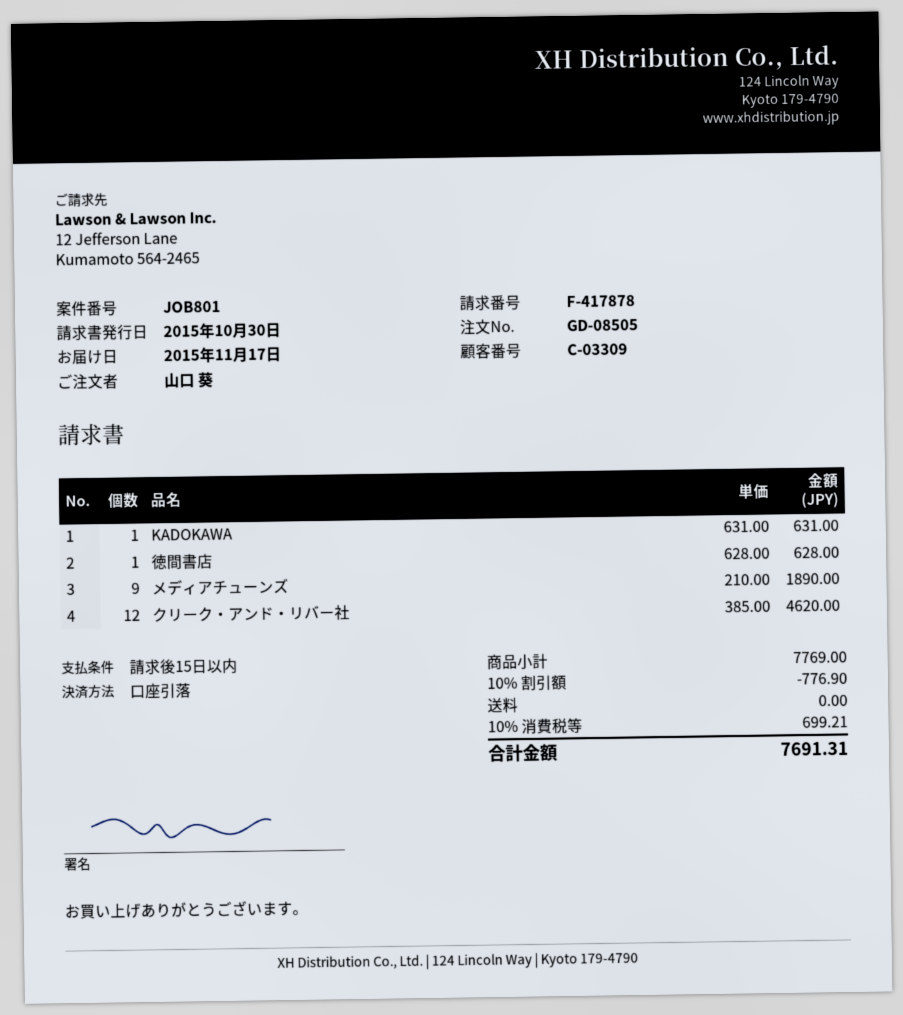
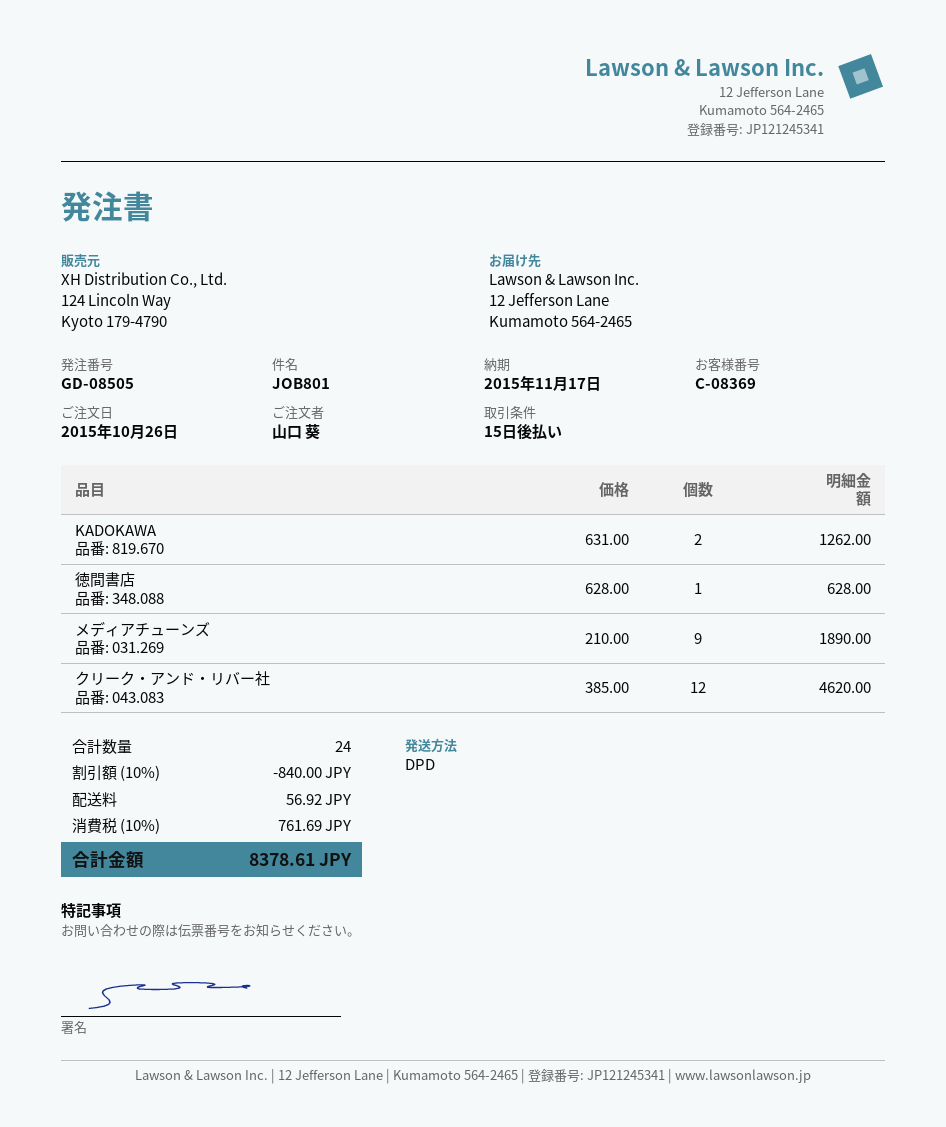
customer number: C-03309 -> C-08369
KADOKAWA: 1 x 631.00 = 631.00 -> 2 x 631.00 = 1262.00
discount: 10% = 776.90 -> 10% = 840.00
shipping: 0.00 -> 56.92
tax: 10% = 699.21 -> 10% = 761.69
total: 7691.31 -> 8378.61

